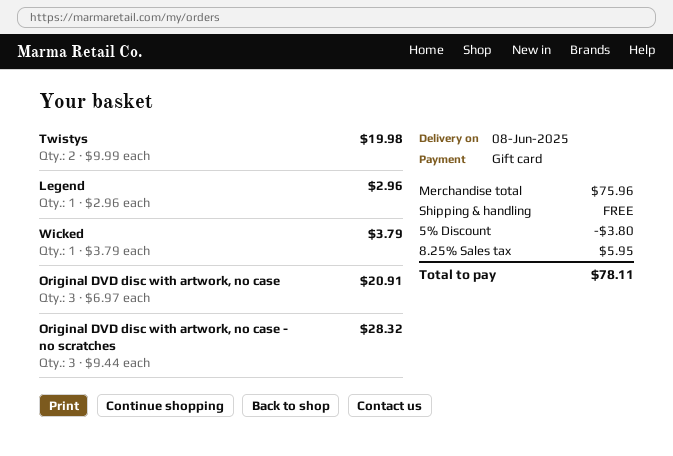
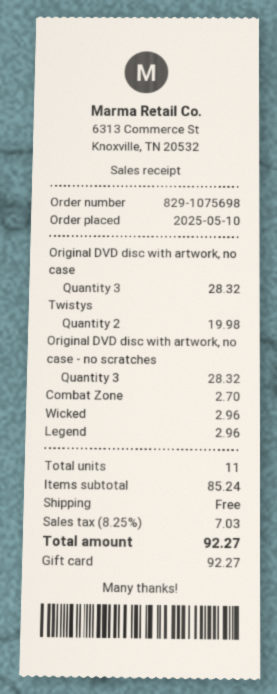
Wicked: 1 for 3.79 -> 1 for 2.96
Original DVD disc with artwork, no case: 3 for 20.91 -> 3 for 28.32
Combat Zone: none -> 1 for 2.70
subtotal: 75.96 -> 85.24
discount: 5% = 3.80 -> none
tax: 8.25% = 5.95 -> 8.25% = 7.03
total: 78.11 -> 92.27

